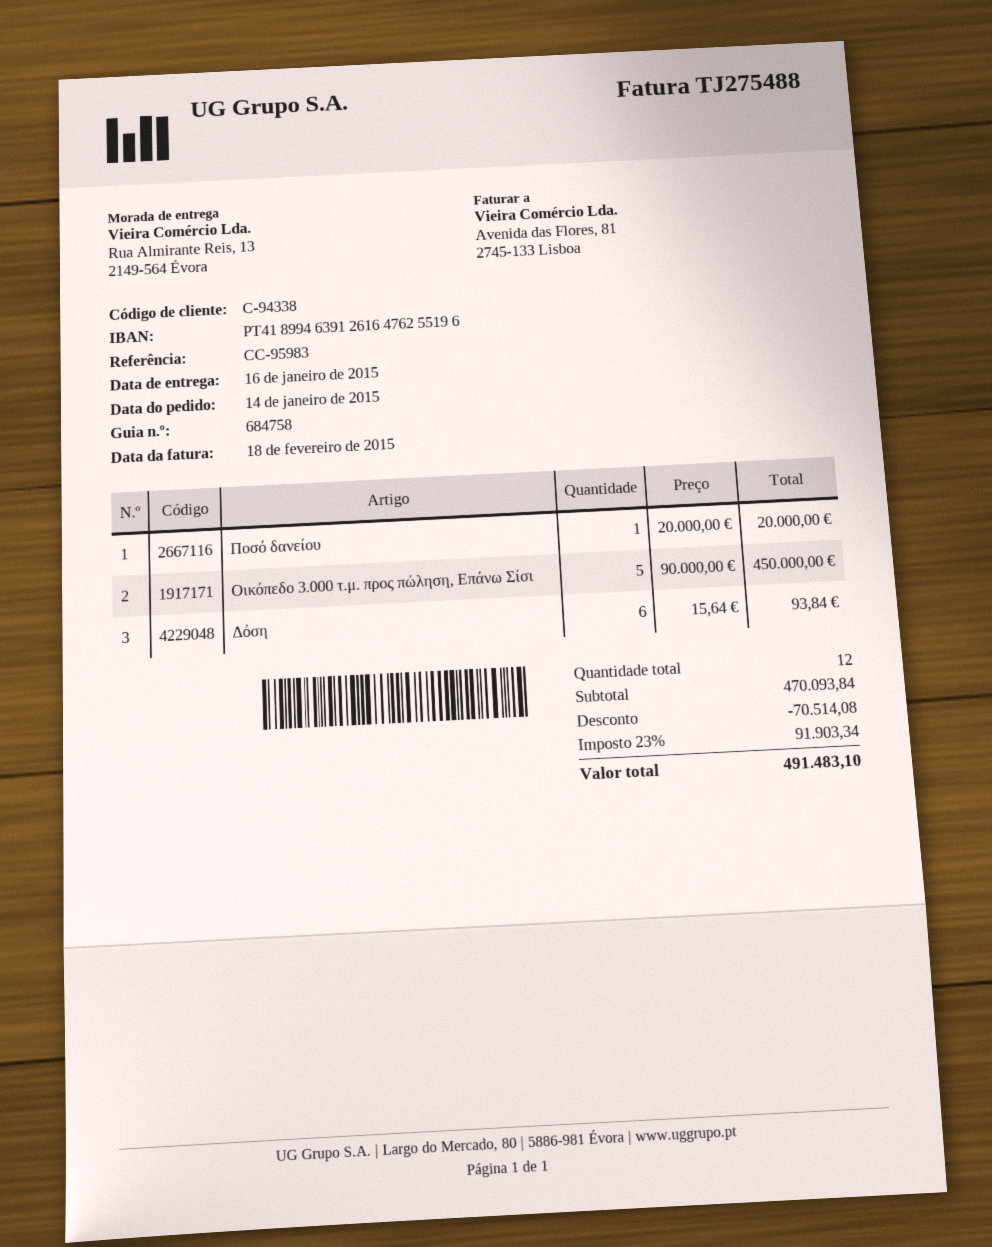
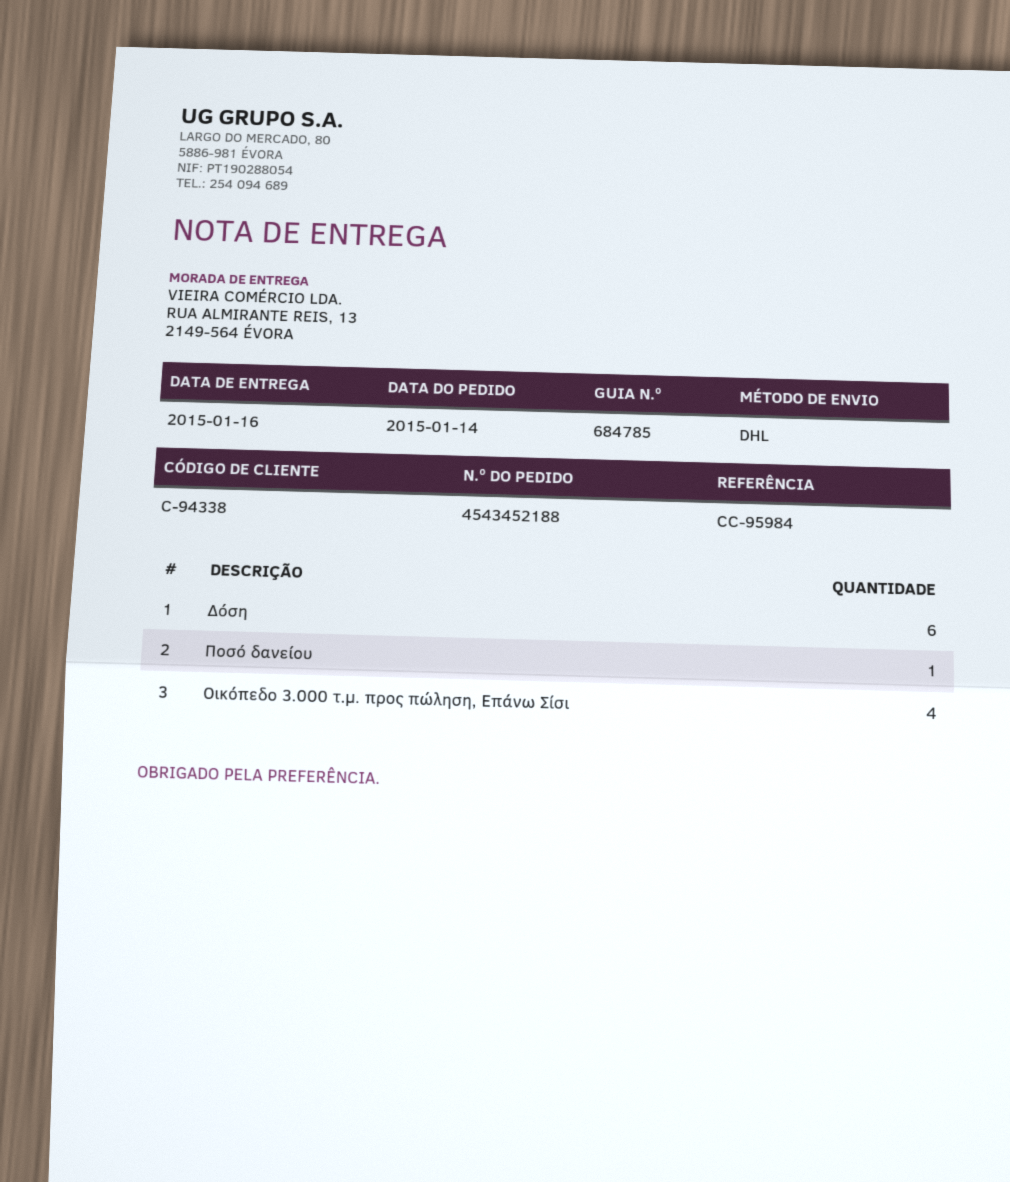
delivery note number: 684758 -> 684785
reference: CC-95983 -> CC-95984
Οικόπεδο 3.000 τ.μ. προς πώληση, Επάνω Σίσι: 5 -> 4

